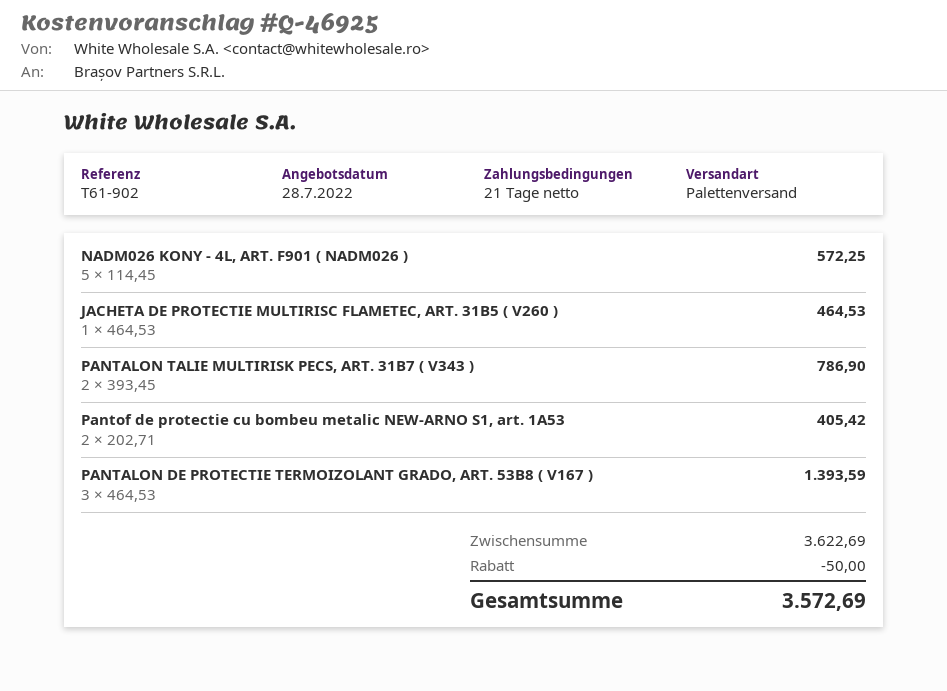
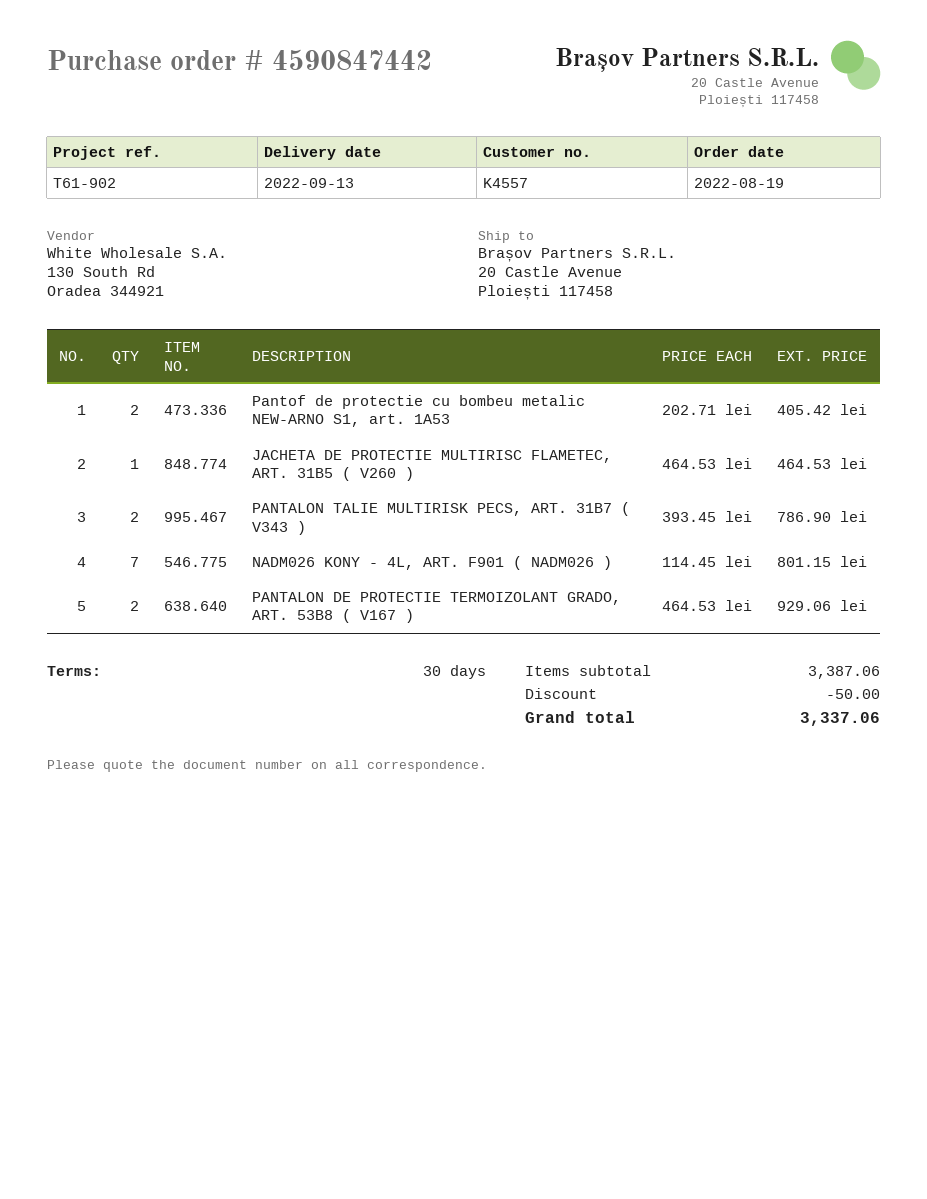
payment terms: 21 days -> 30 days
NADM026 KONY - 4L, ART. F901 ( NADM026 ): 5 x 114.45 = 572.25 -> 7 x 114.45 = 801.15
PANTALON DE PROTECTIE TERMOIZOLANT GRADO, ART. 53B8 ( V167 ): 3 x 464.53 = 1393.59 -> 2 x 464.53 = 929.06
subtotal: 3622.69 -> 3387.06
total: 3572.69 -> 3337.06

